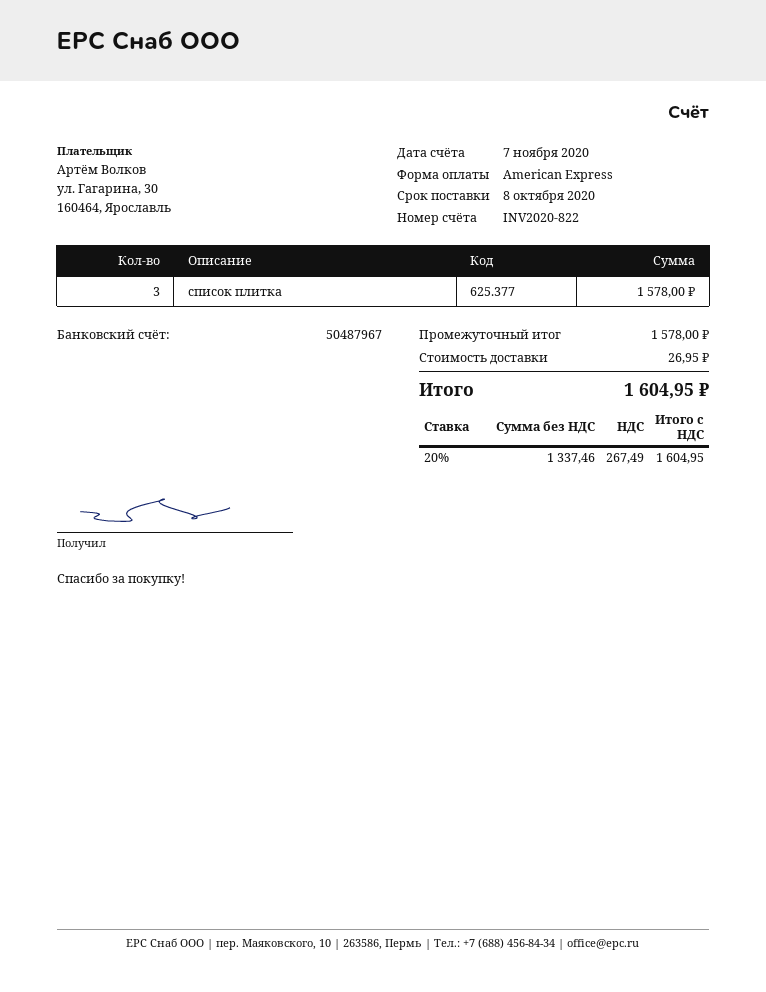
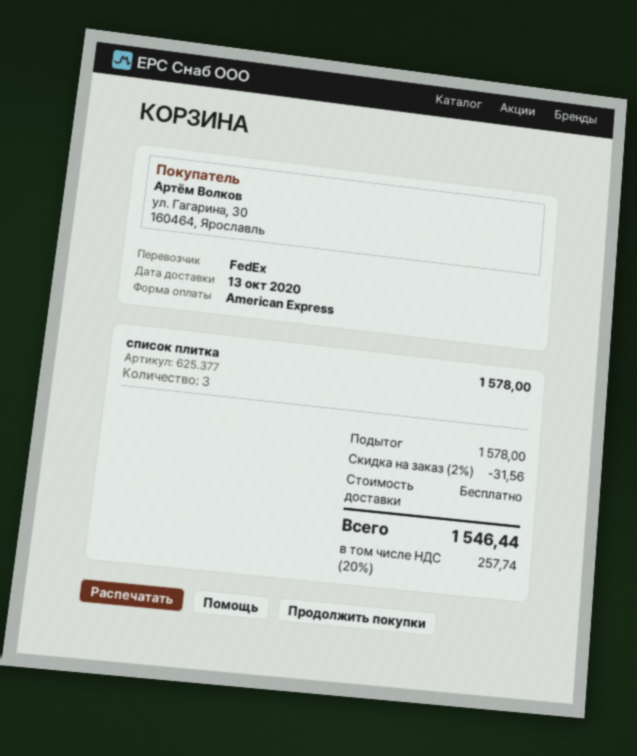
delivery date: 2020-10-08 -> 2020-10-13
discount: none -> 2% = 31.56
shipping: 26.95 -> 0.00
tax: 20% = 267.49 -> 20% = 257.74
total: 1604.95 -> 1546.44

